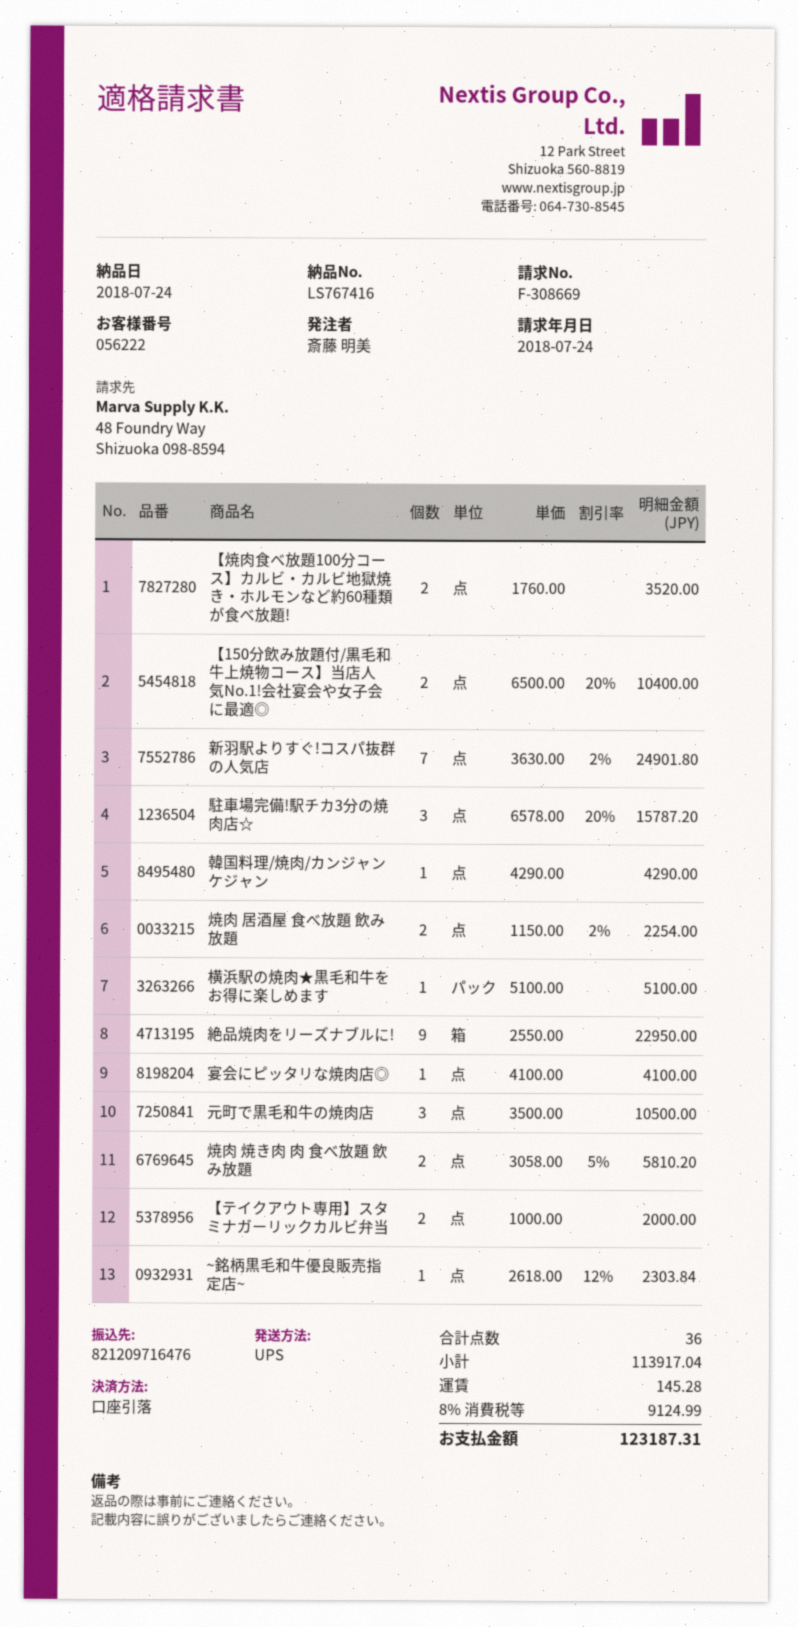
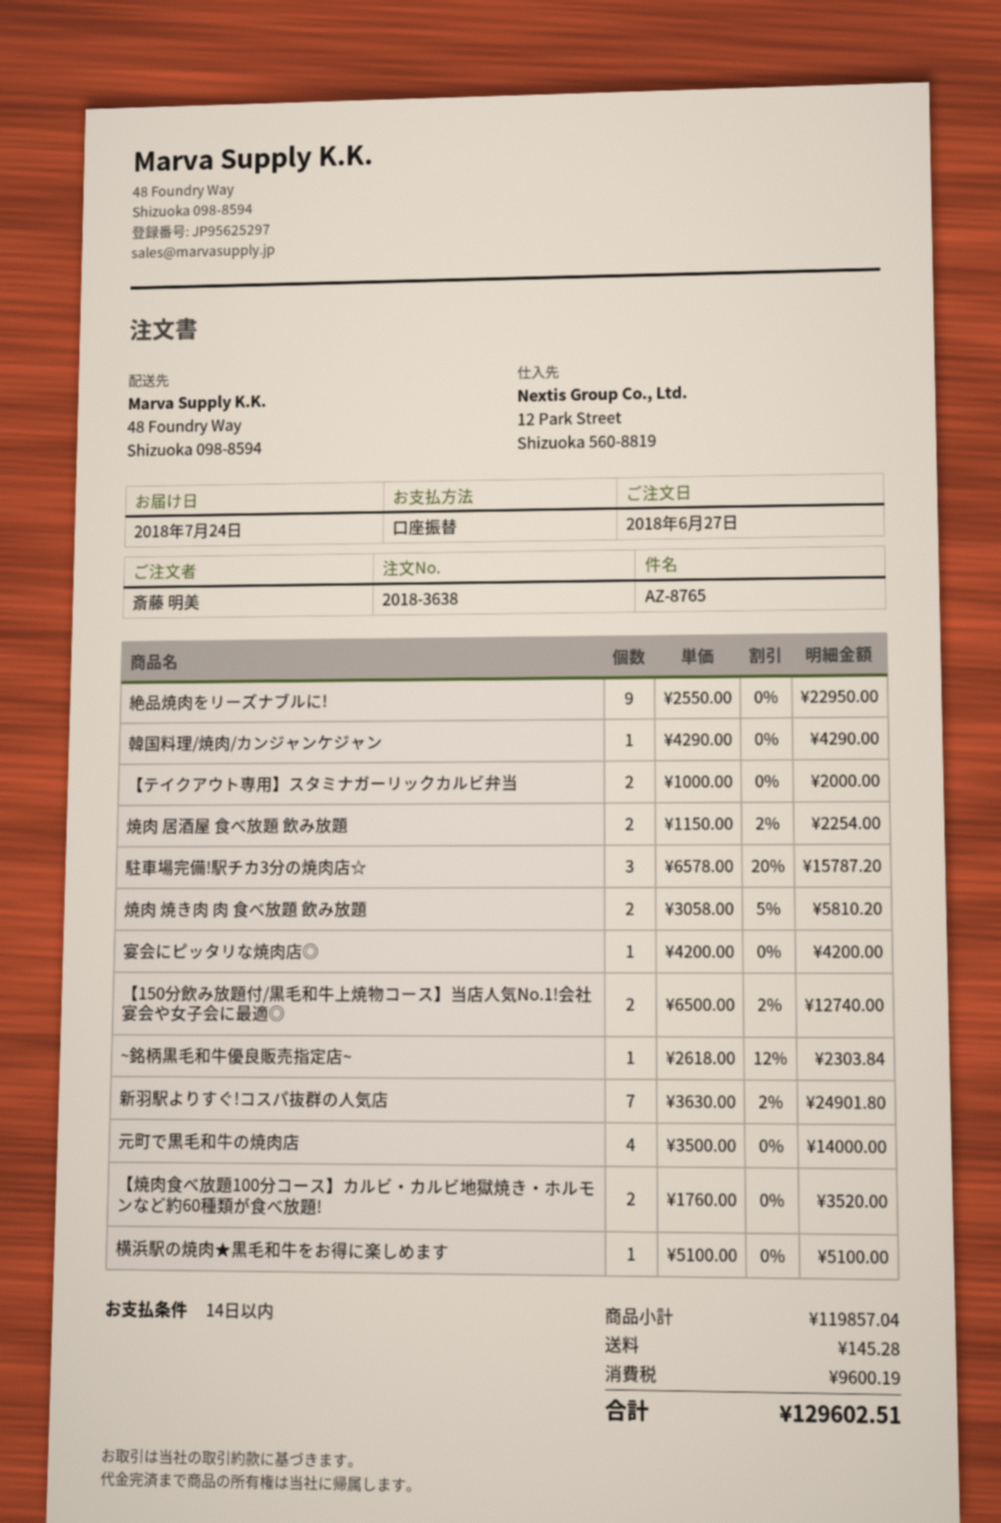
【150分飲み放題付/黒毛和牛上焼物コース】当店人気No.1!会社宴会や女子会に最適◎: 2 x 6500.00 - 20% = 10400.00 -> 2 x 6500.00 - 2% = 12740.00
宴会にピッタリな焼肉店◎: 1 x 4100.00 = 4100.00 -> 1 x 4200.00 = 4200.00
元町で黒毛和牛の焼肉店: 3 x 3500.00 = 10500.00 -> 4 x 3500.00 = 14000.00
subtotal: 113917.04 -> 119857.04
tax: 9124.99 -> 9600.19
total: 123187.31 -> 129602.51

